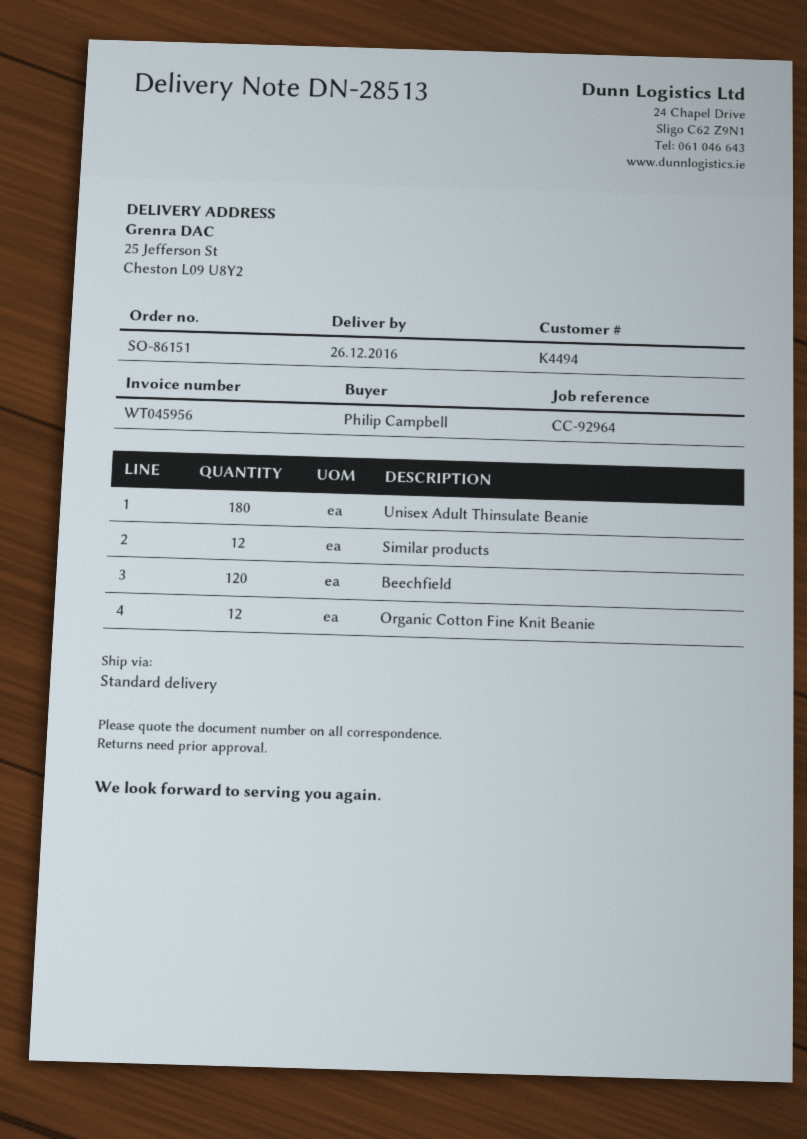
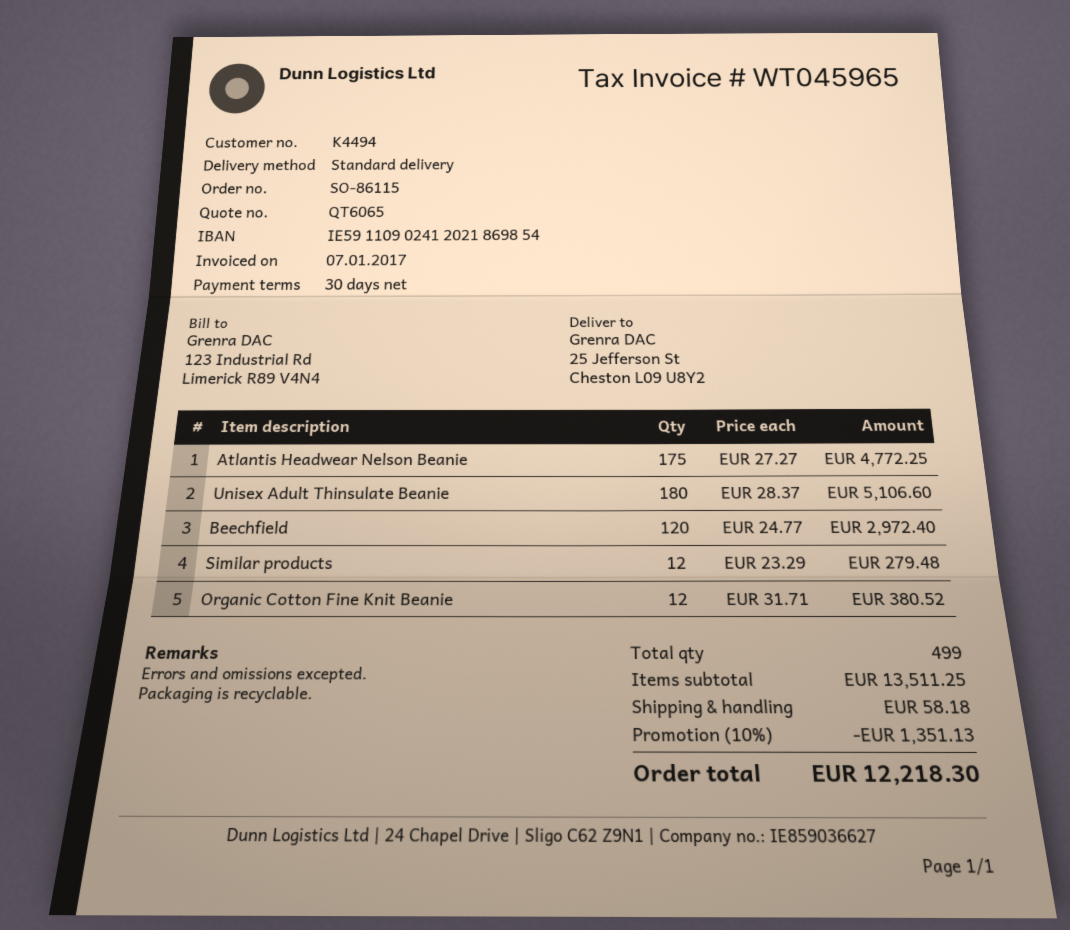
order number: SO-86151 -> SO-86115
invoice number: WT045956 -> WT045965
Atlantis Headwear Nelson Beanie: none -> 175

